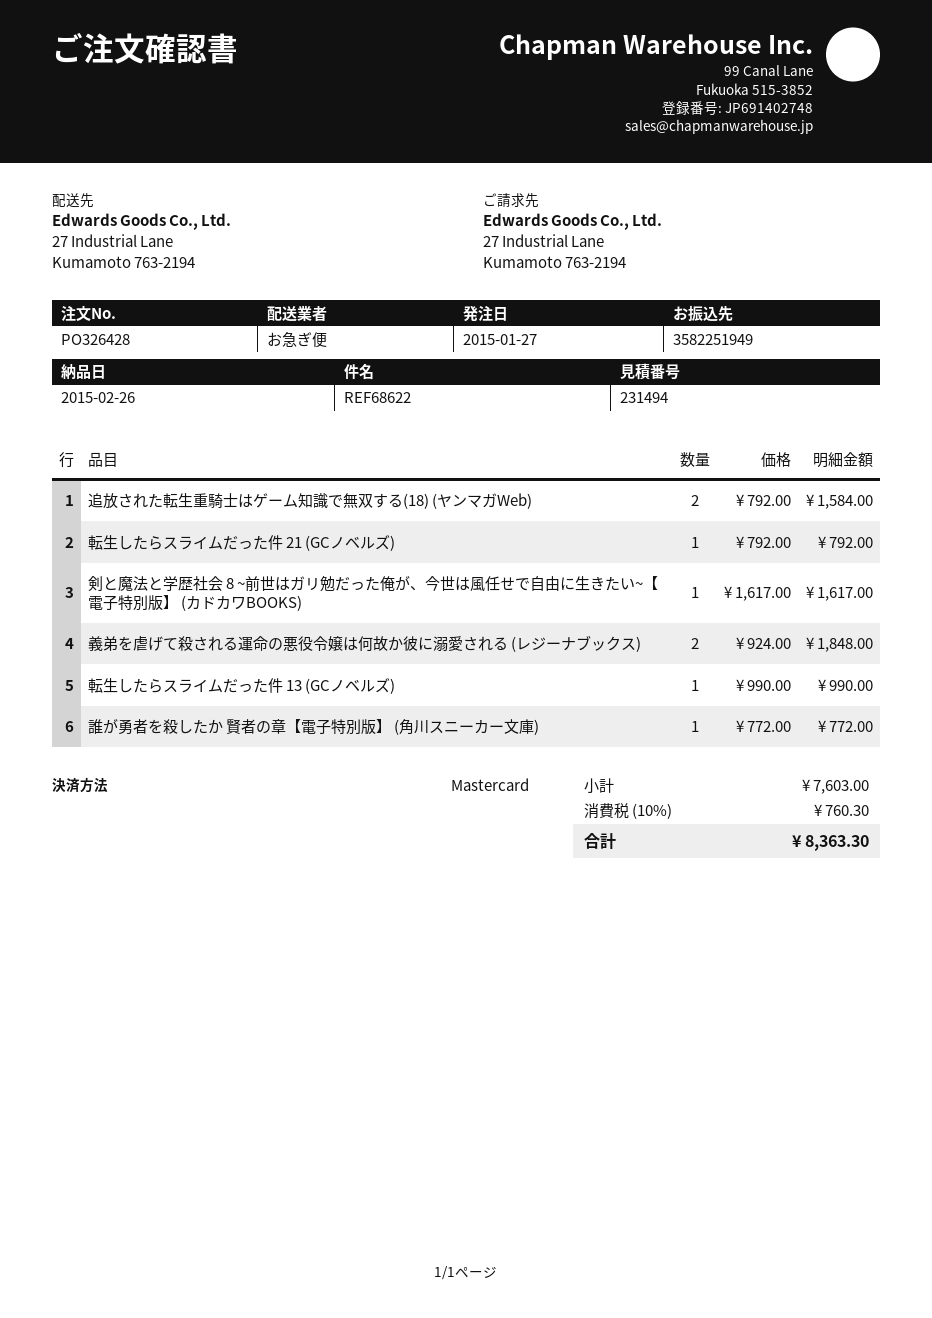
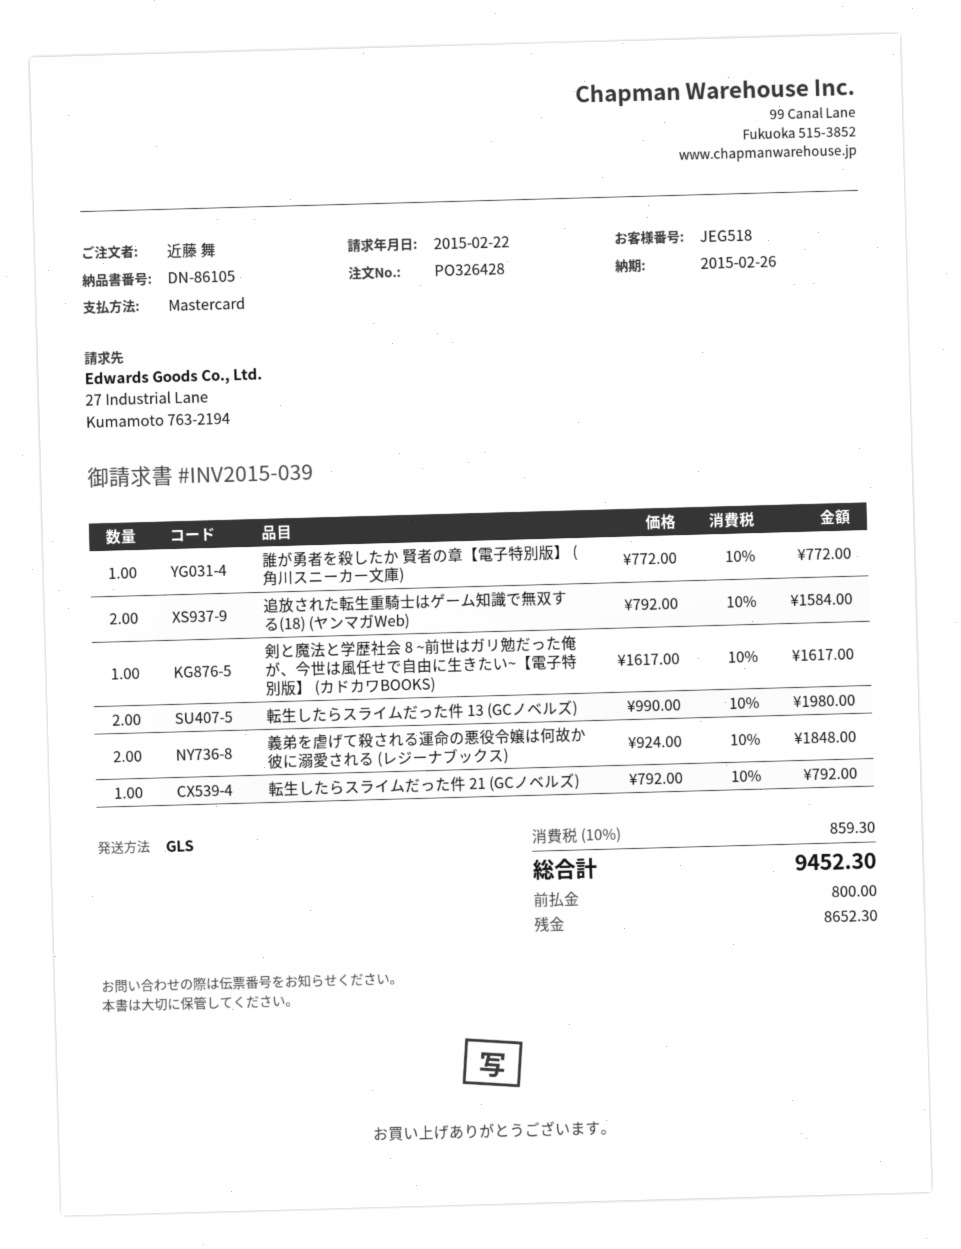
shipping method: express -> GLS
転生したらスライムだった件 13 (GCノベルズ): 1 x 990.00 = 990.00 -> 2 x 990.00 = 1980.00
tax: 10% = 760.30 -> 10% = 859.30
total: 8363.30 -> 9452.30

